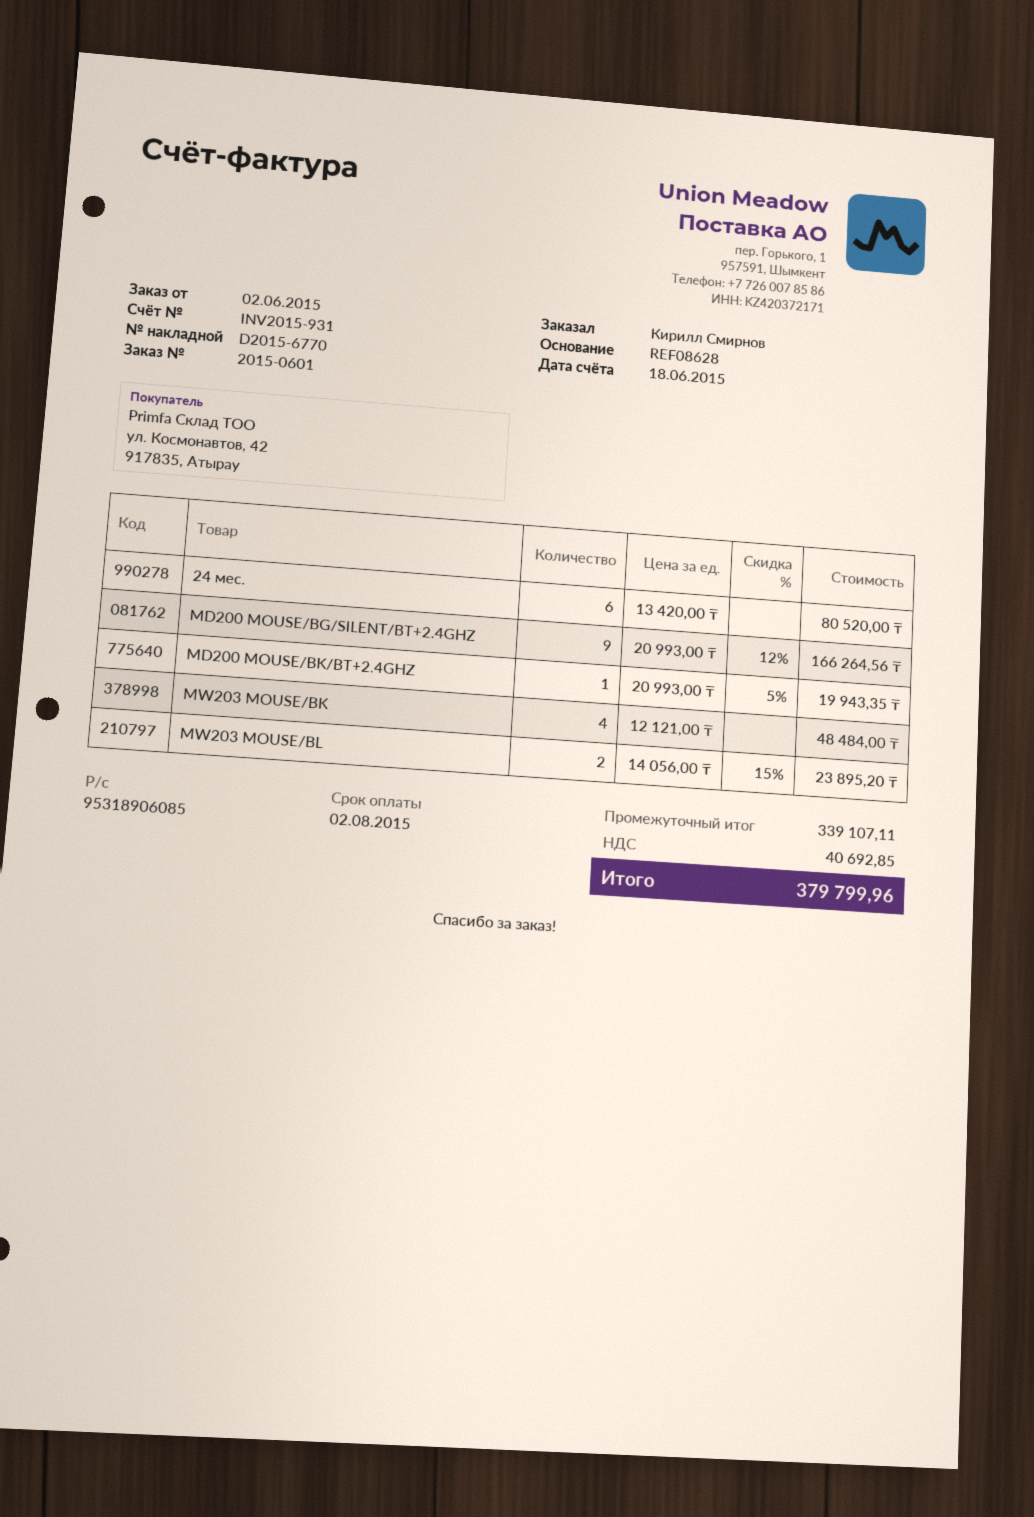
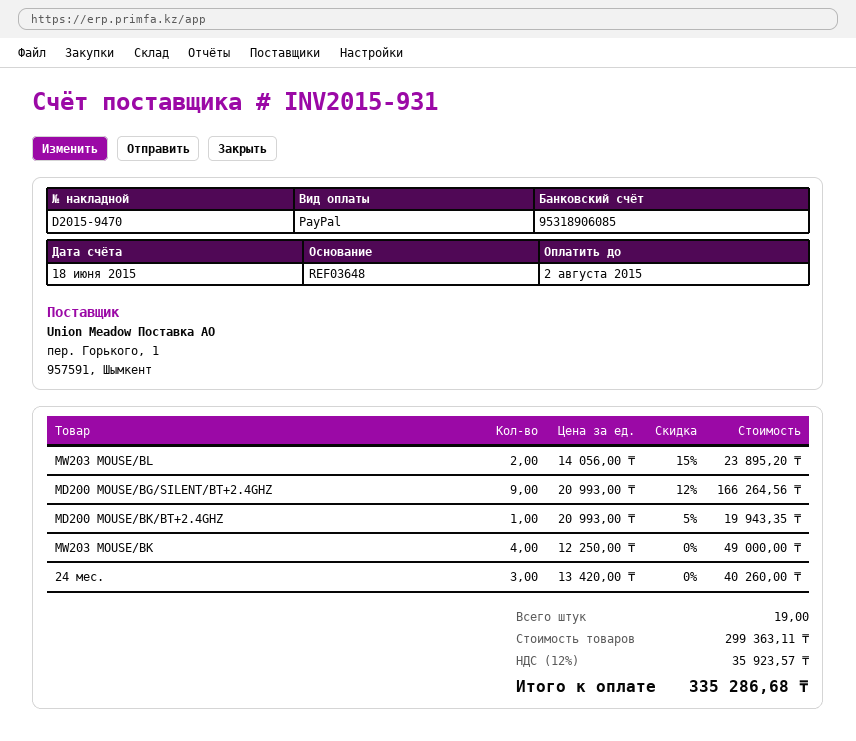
delivery note number: D2015-6770 -> D2015-9470
reference: REF08628 -> REF03648
24 мес.: 6 x 13420.00 = 80520.00 -> 3 x 13420.00 = 40260.00
MW203 MOUSE/BK: 4 x 12121.00 = 48484.00 -> 4 x 12250.00 = 49000.00
subtotal: 339107.11 -> 299363.11
tax: 40692.85 -> 35923.57
total: 379799.96 -> 335286.68

